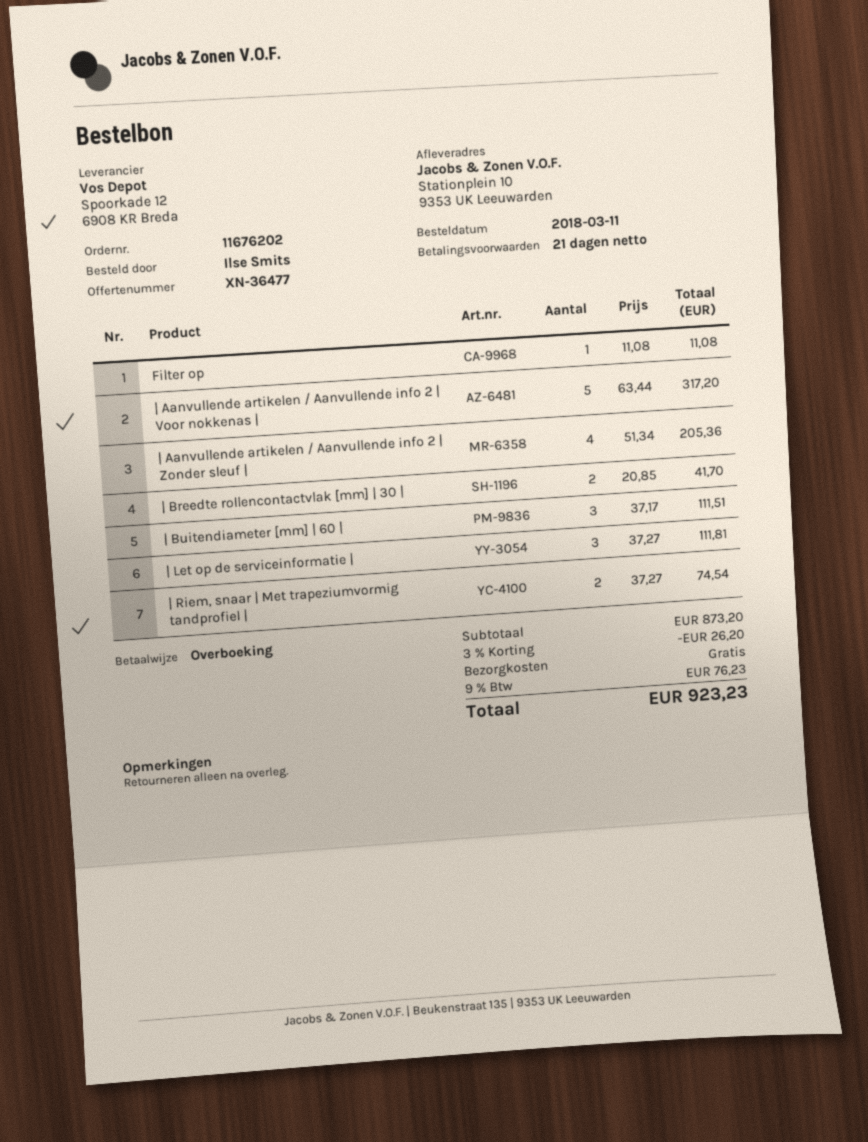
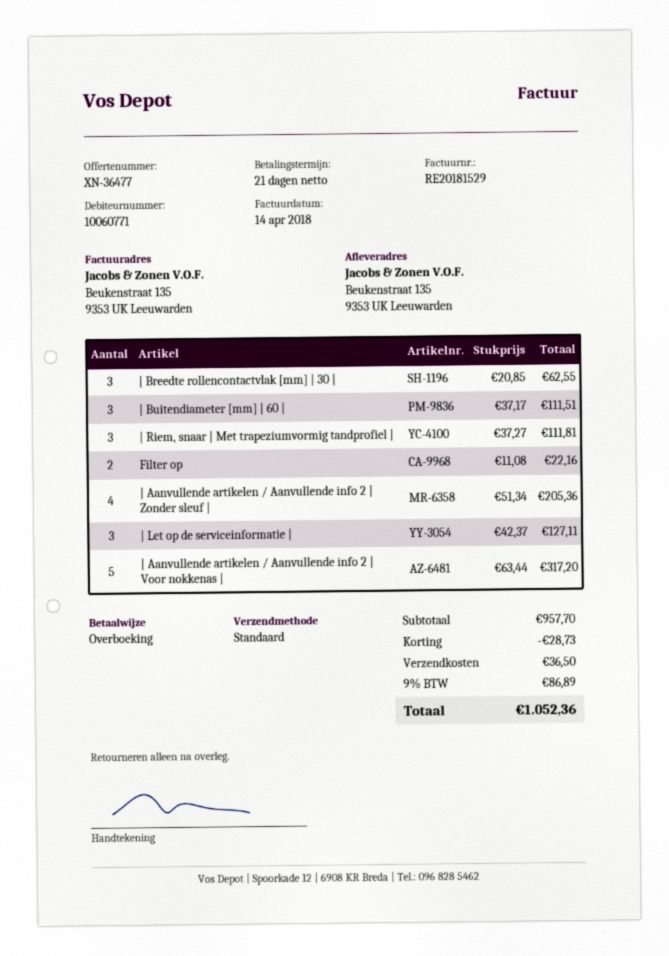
ship to: Stationplein 10, 9353 UK Leeuwarden -> Beukenstraat 135, 9353 UK Leeuwarden
Filter op: 1 x 11.08 = 11.08 -> 2 x 11.08 = 22.16
| Breedte rollencontactvlak [mm] | 30 |: 2 x 20.85 = 41.70 -> 3 x 20.85 = 62.55
| Let op de serviceinformatie |: 3 x 37.27 = 111.81 -> 3 x 42.37 = 127.11
| Riem, snaar | Met trapeziumvormig tandprofiel |: 2 x 37.27 = 74.54 -> 3 x 37.27 = 111.81
subtotal: 873.20 -> 957.70
discount: 26.20 -> 28.73
shipping: 0.00 -> 36.50
tax: 9% = 76.23 -> 9% = 86.89
total: 923.23 -> 1052.36

